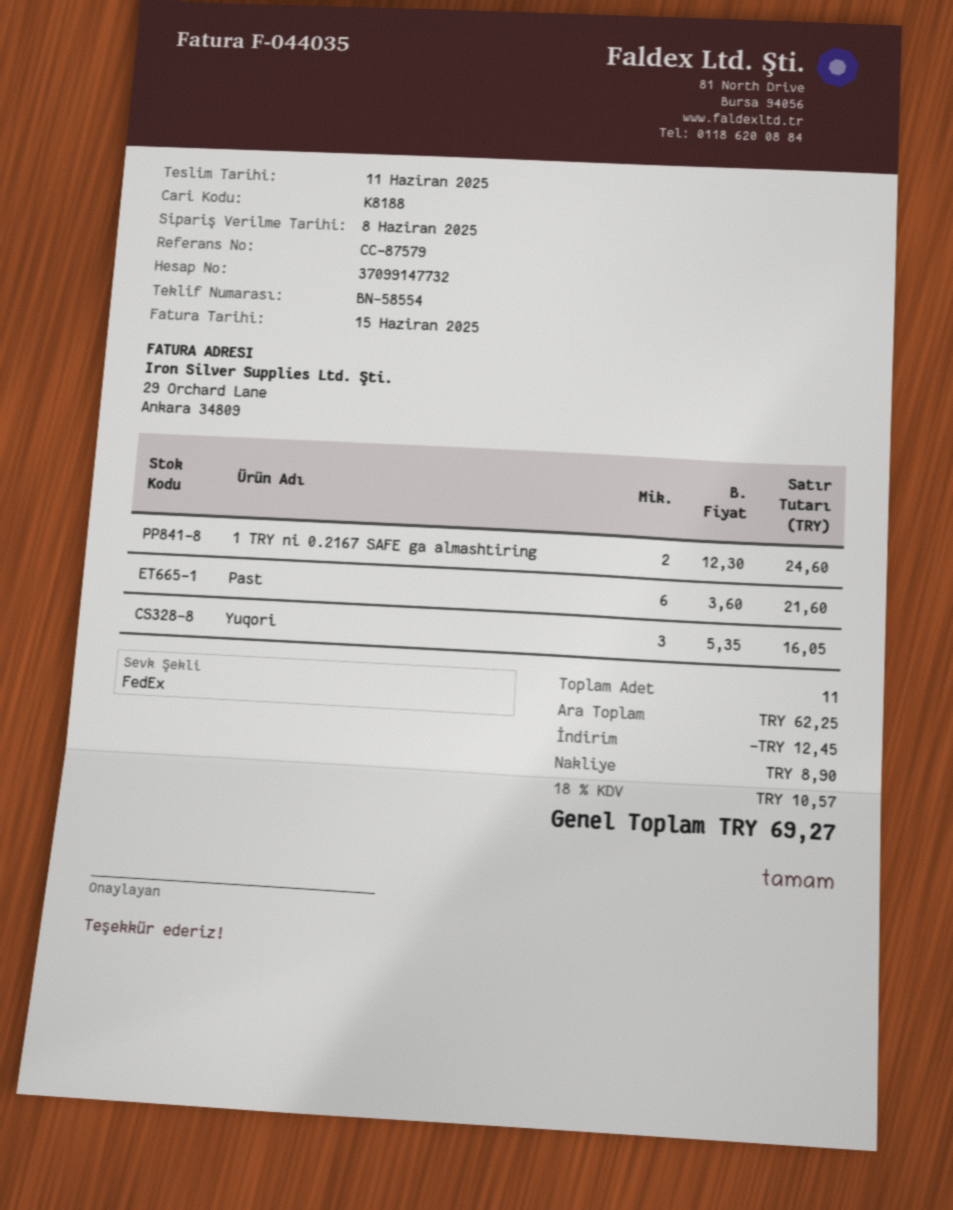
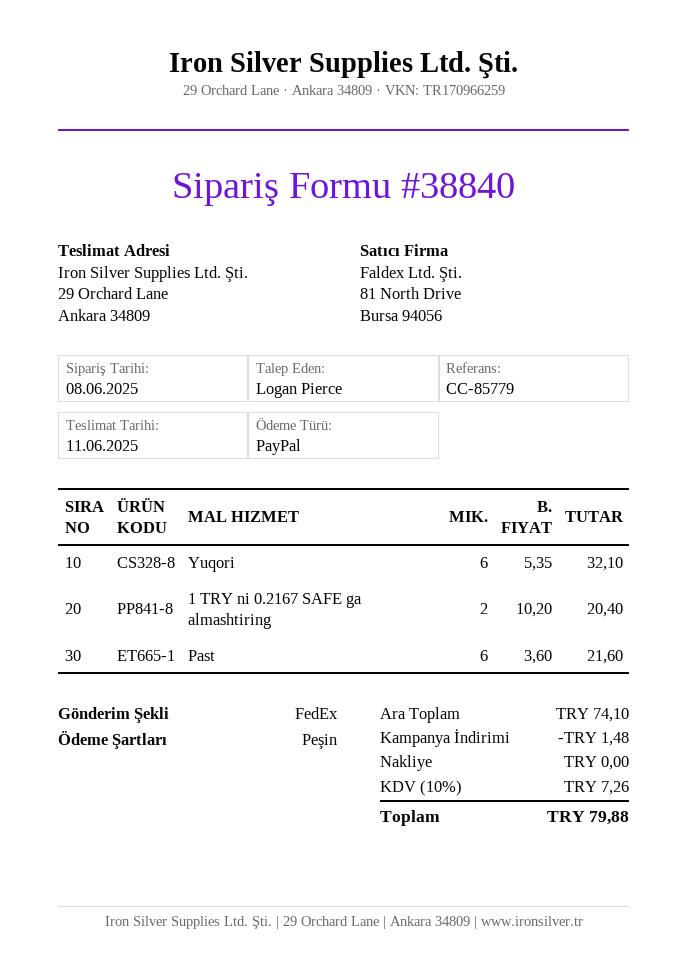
reference: CC-87579 -> CC-85779
1 TRY ni 0.2167 SAFE ga almashtiring: 2 x 12.30 = 24.60 -> 2 x 10.20 = 20.40
Yuqori: 3 x 5.35 = 16.05 -> 6 x 5.35 = 32.10
subtotal: 62.25 -> 74.10
discount: 12.45 -> 1.48
shipping: 8.90 -> 0.00
tax: 18% = 10.57 -> 10% = 7.26
total: 69.27 -> 79.88

